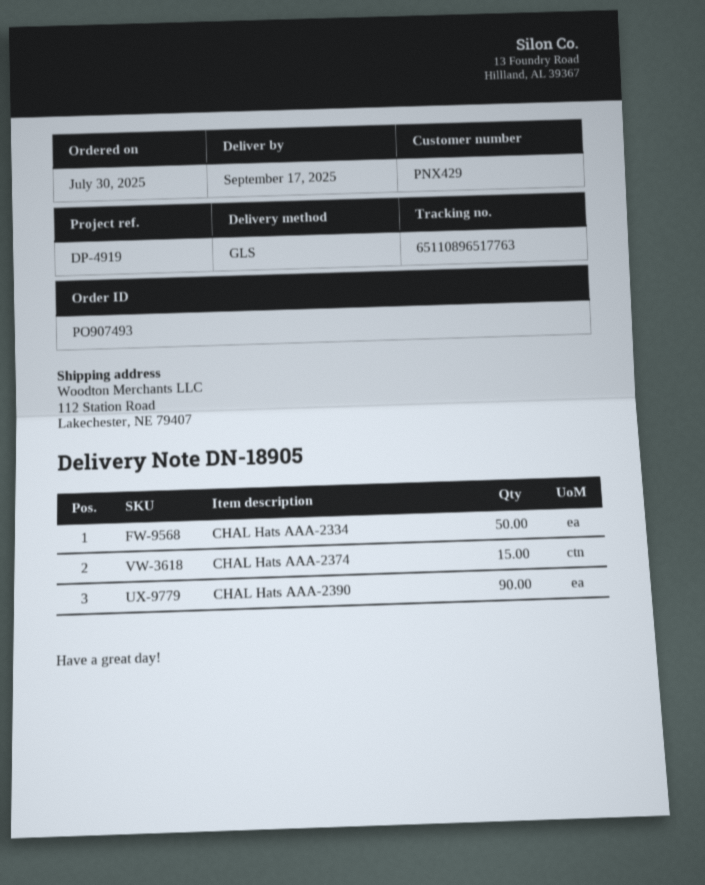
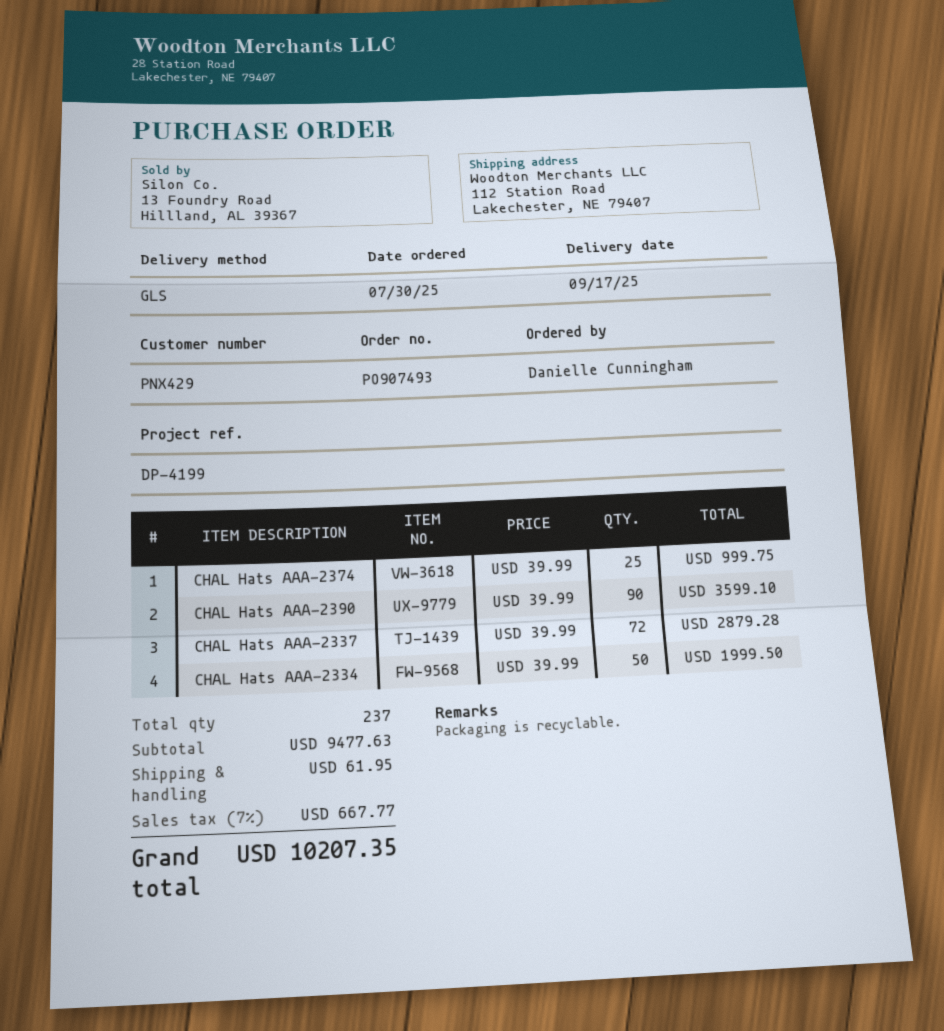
reference: DP-4919 -> DP-4199
CHAL Hats AAA-2374: 15 -> 25
CHAL Hats AAA-2337: none -> 72

